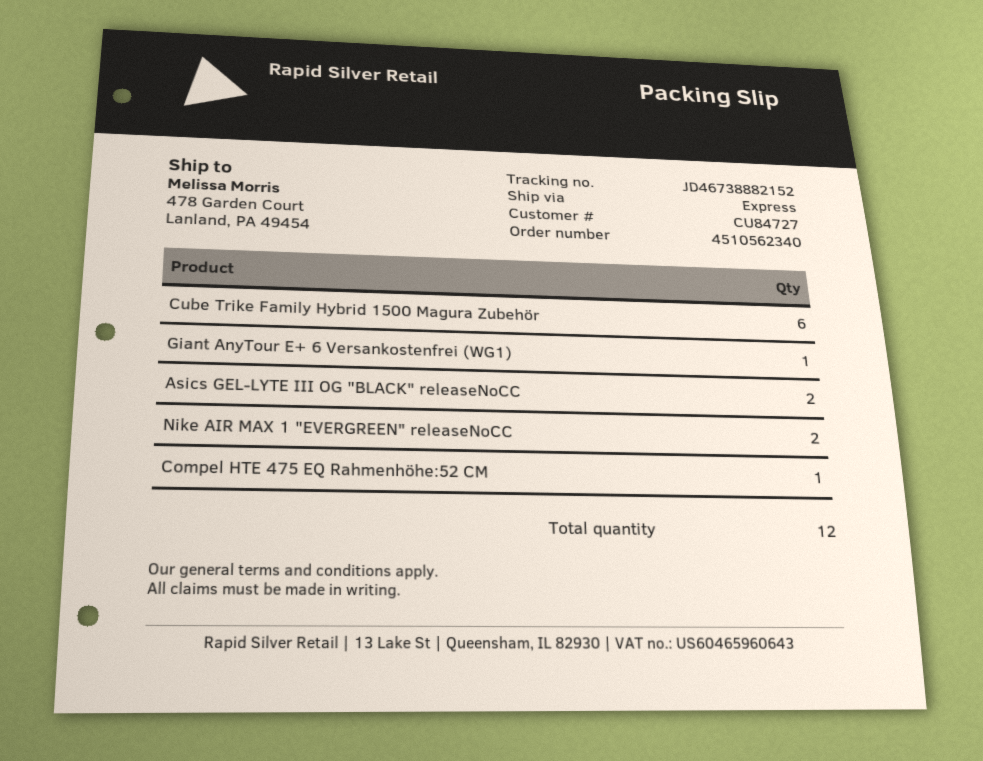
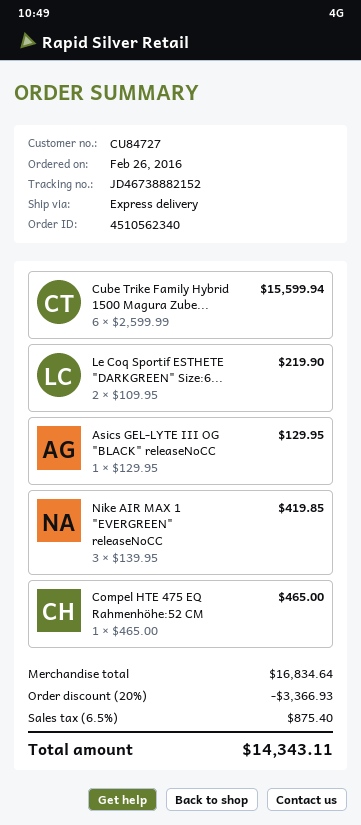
Giant AnyTour E+ 6 Versankostenfrei (WG1): 1 -> none
Asics GEL-LYTE III OG "BLACK" releaseNoCC: 2 -> 1
Nike AIR MAX 1 "EVERGREEN" releaseNoCC: 2 -> 3
Le Coq Sportif ESTHETE "DARKGREEN" Size:6...: none -> 2

